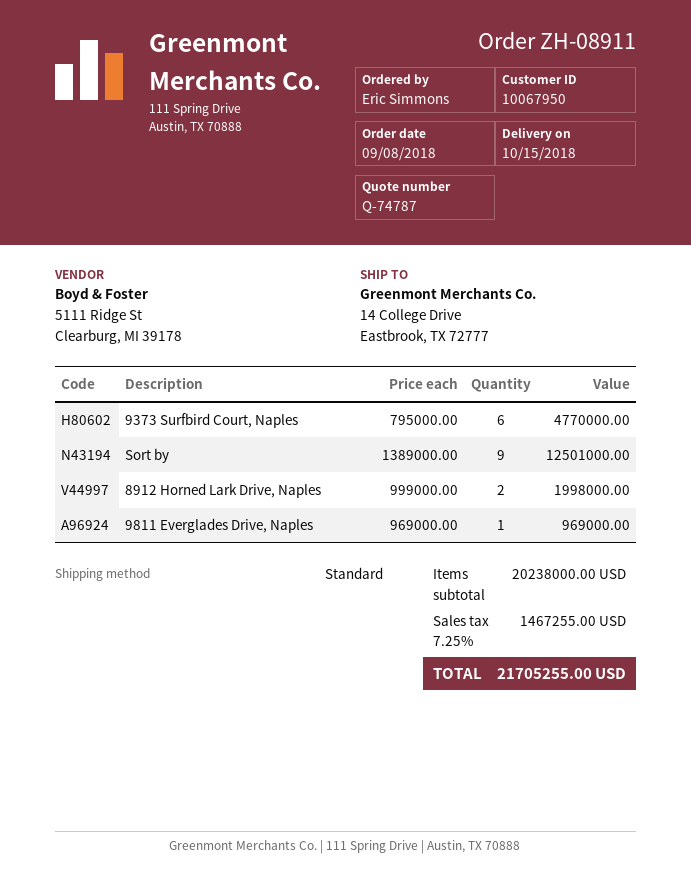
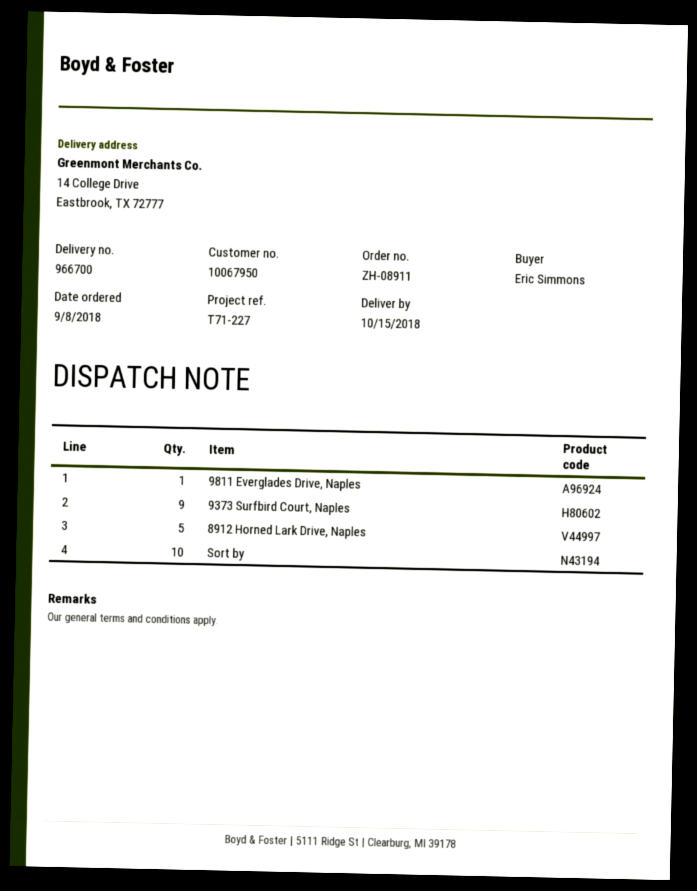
9373 Surfbird Court, Naples: 6 -> 9
Sort by: 9 -> 10
8912 Horned Lark Drive, Naples: 2 -> 5

